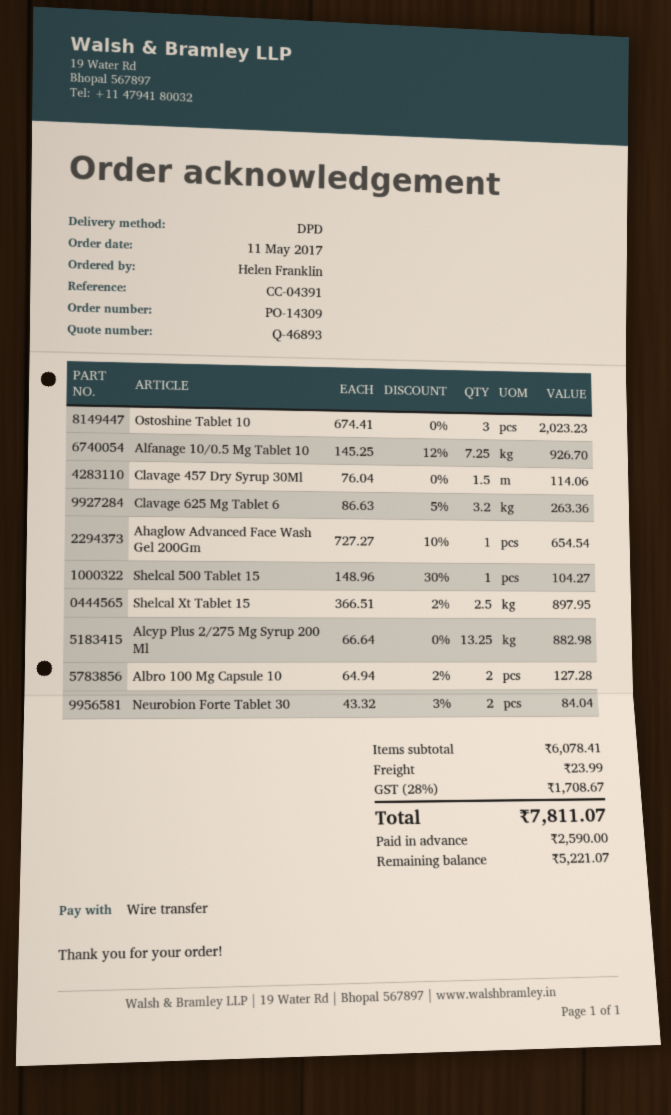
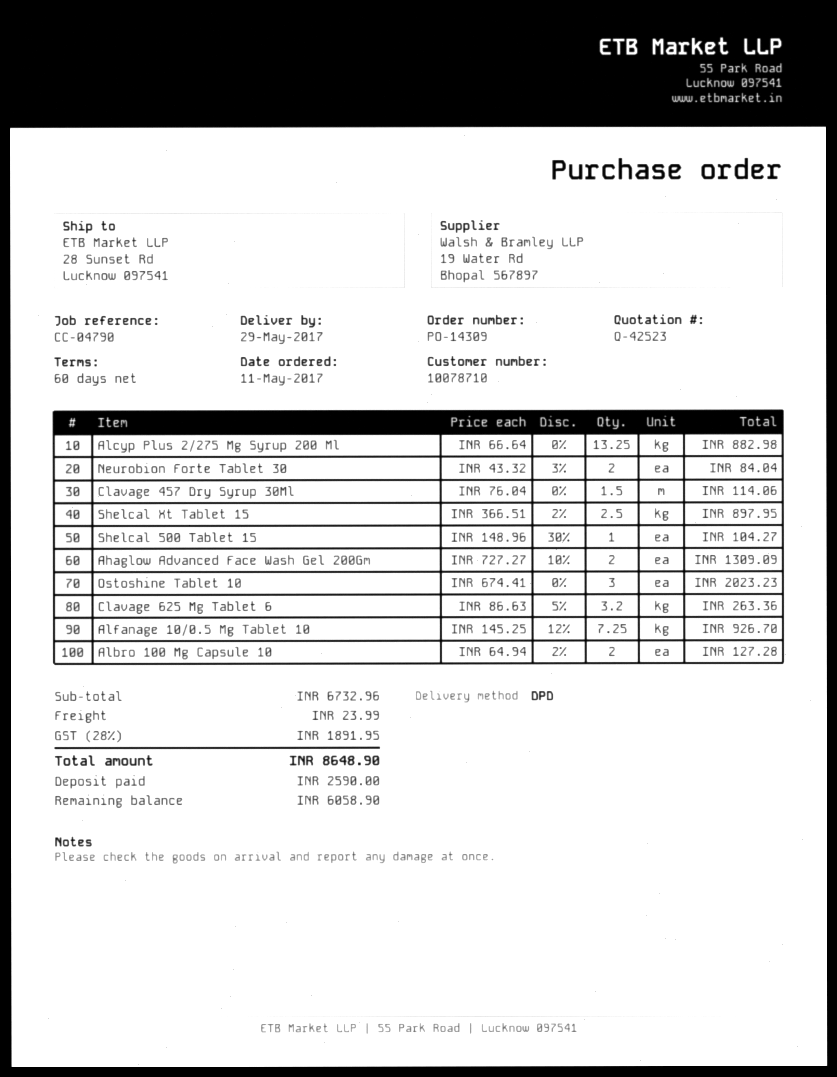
quote number: Q-46893 -> Q-42523
reference: CC-04391 -> CC-04790
Ahaglow Advanced Face Wash Gel 200Gm: 1 x 727.27 - 10% = 654.54 -> 2 x 727.27 - 10% = 1309.09
subtotal: 6078.41 -> 6732.96
tax: 28% = 1708.67 -> 28% = 1891.95
total: 7811.07 -> 8648.90
balance: 5221.07 -> 6058.90

